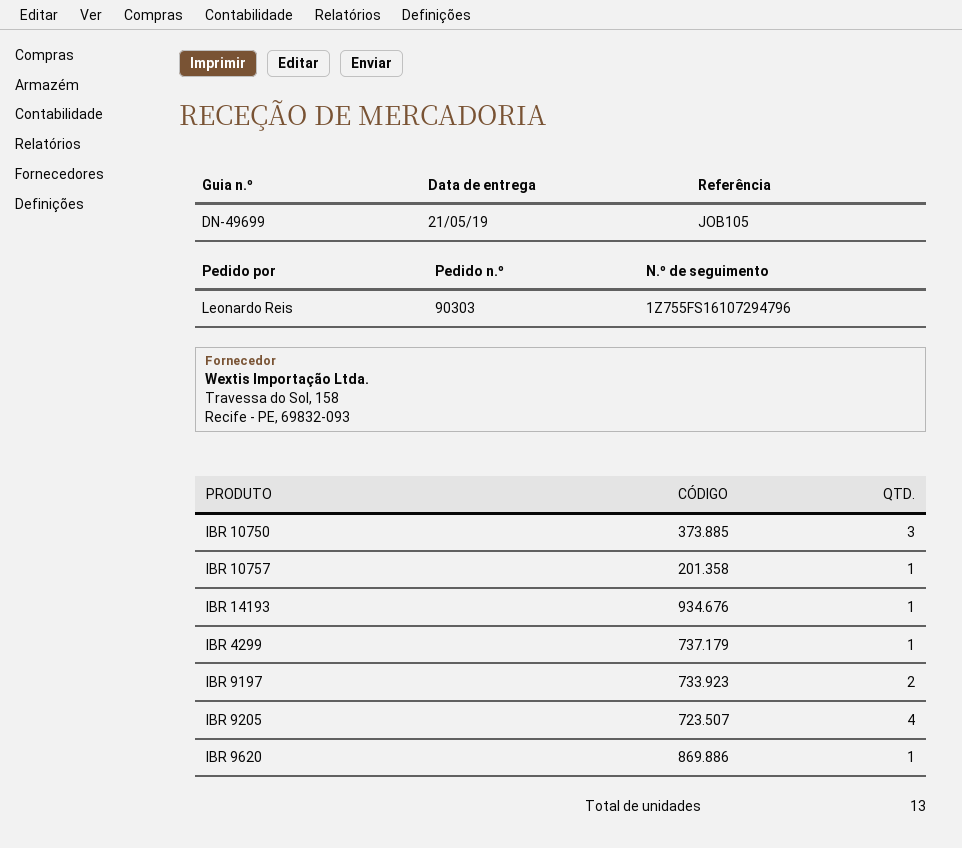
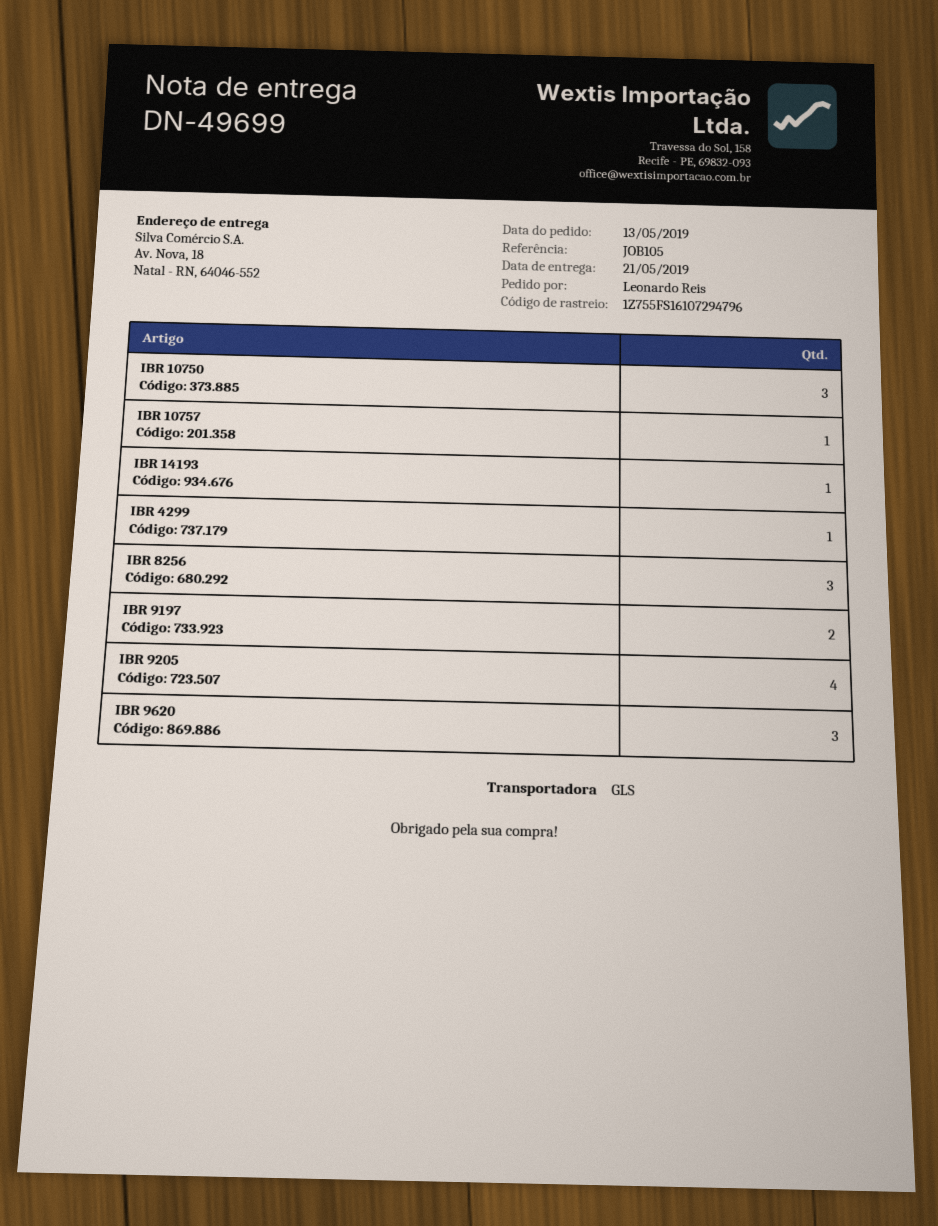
IBR 9620: 1 -> 3
IBR 8256: none -> 3

